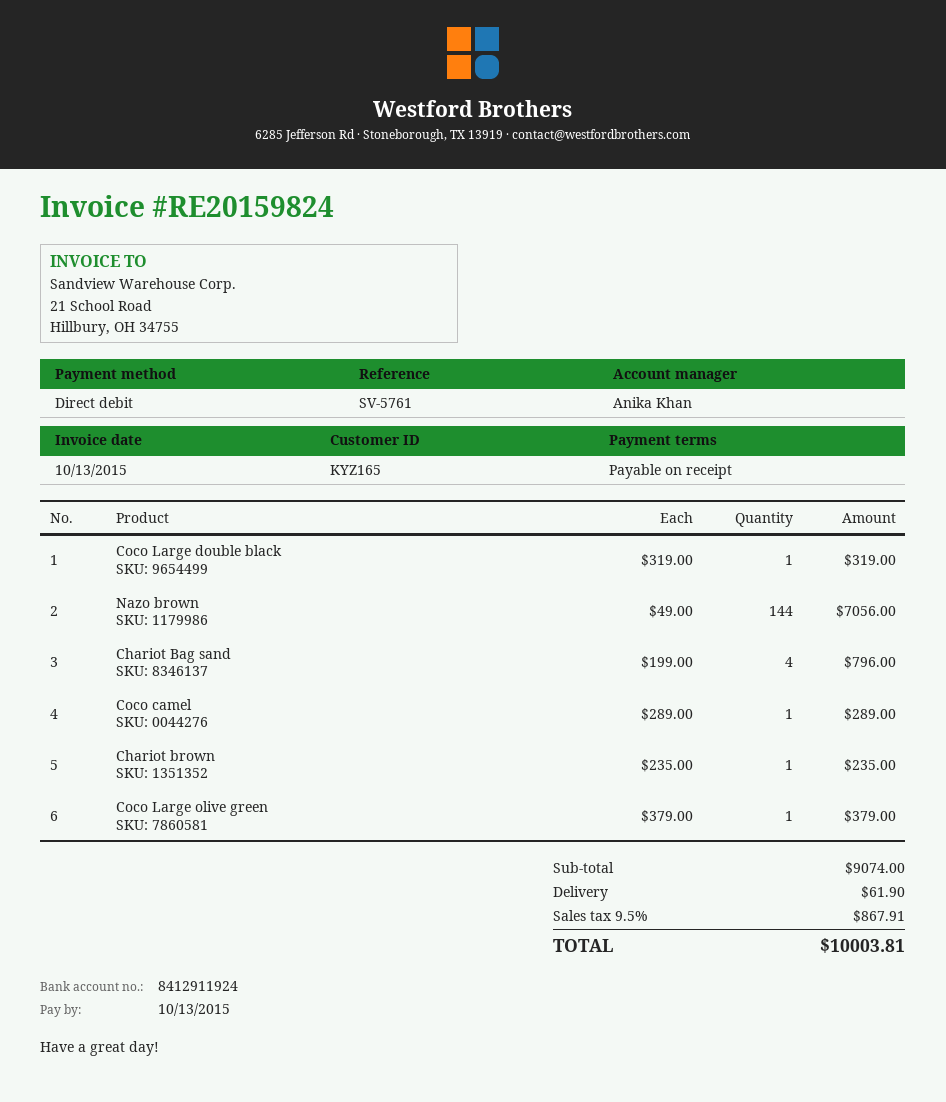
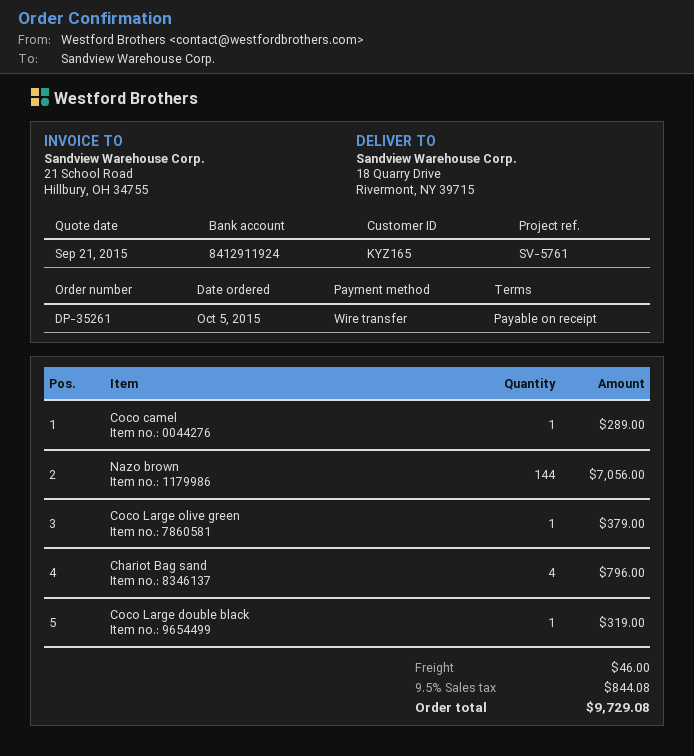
payment method: direct debit -> bank transfer
Chariot brown: 1 for 235.00 -> none
shipping: 61.90 -> 46.00
tax: 9.5% = 867.91 -> 9.5% = 844.08
total: 10003.81 -> 9729.08

